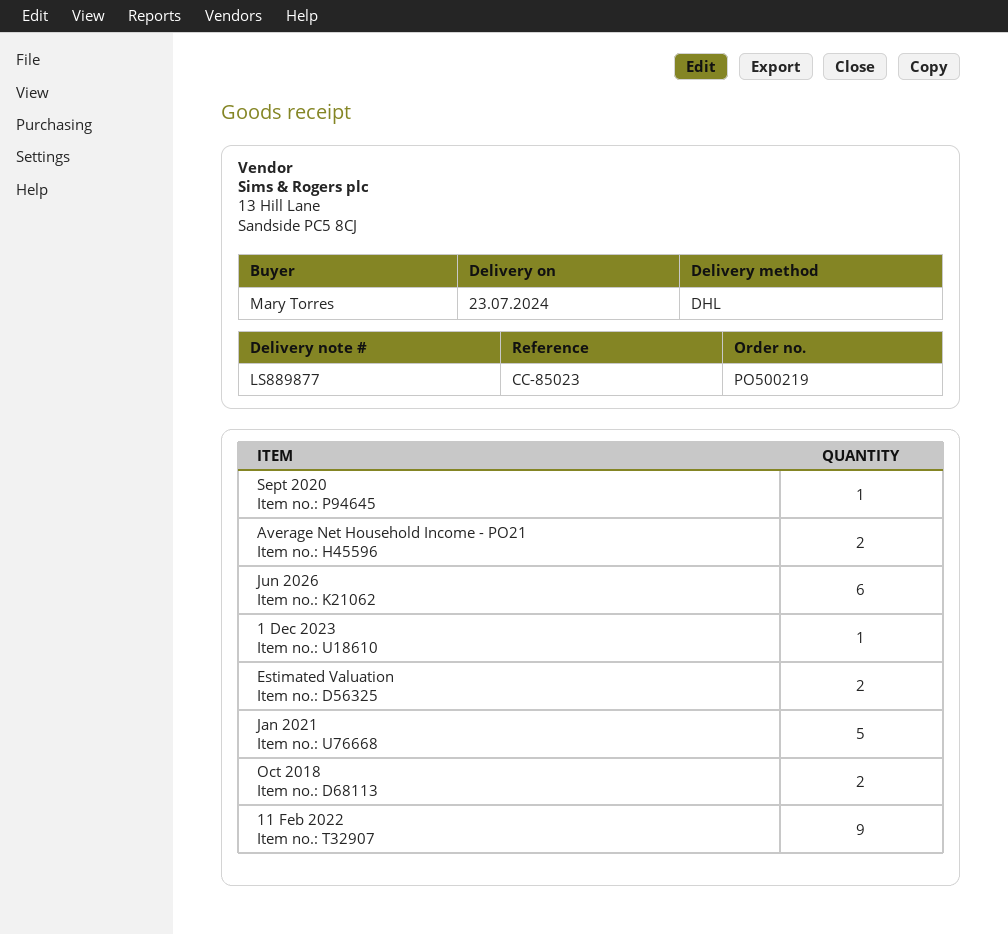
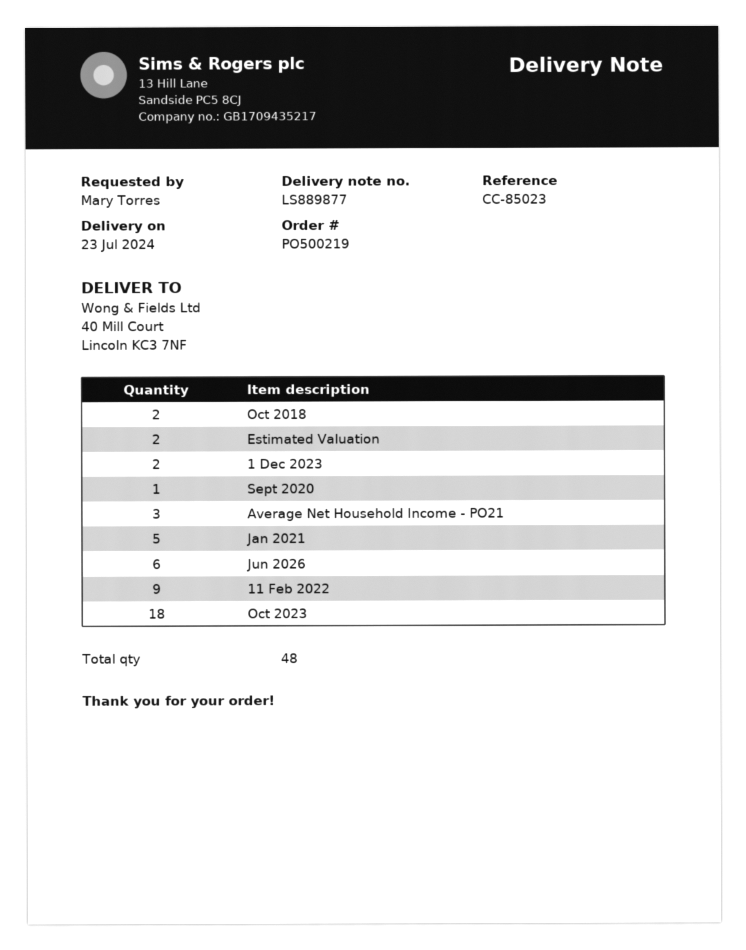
Average Net Household Income - PO21: 2 -> 3
1 Dec 2023: 1 -> 2
Oct 2023: none -> 18

